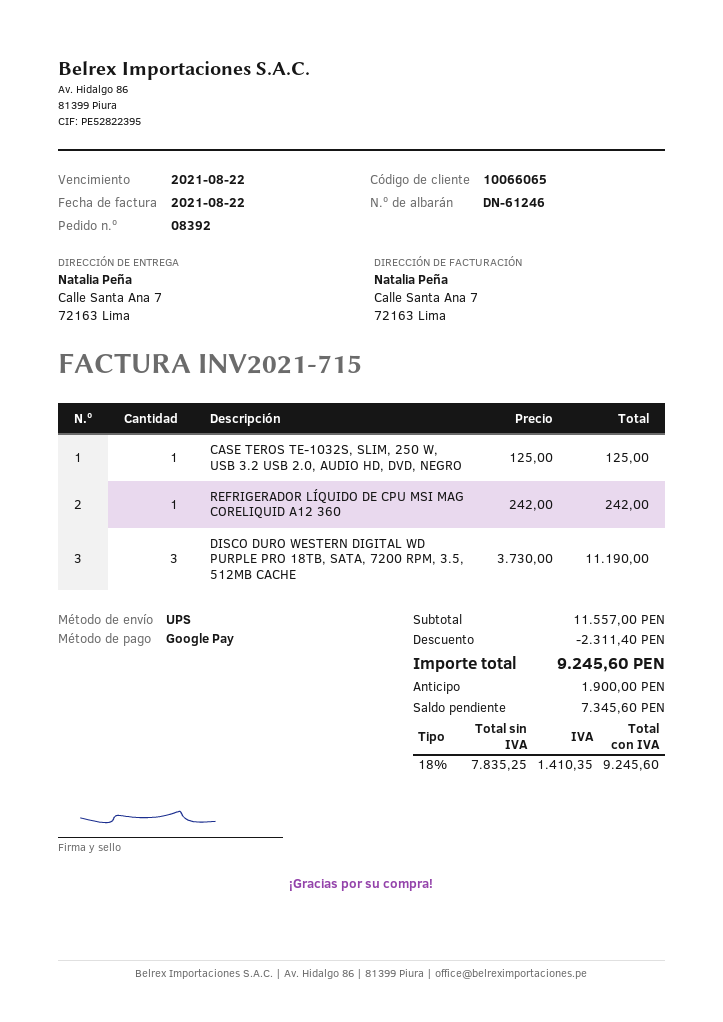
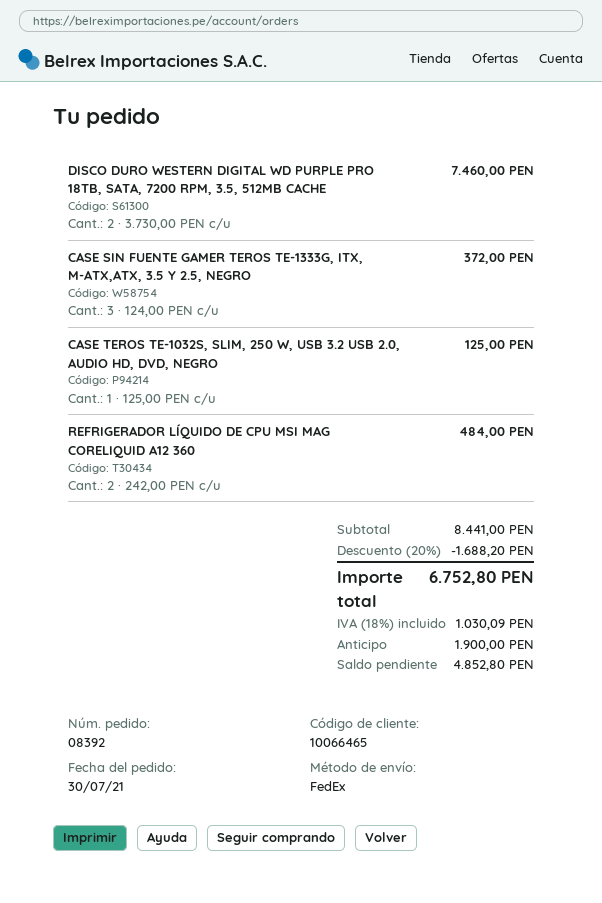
customer number: 10066065 -> 10066465
shipping method: UPS -> FedEx
REFRIGERADOR LÍQUIDO DE CPU MSI MAG CORELIQUID A12 360: 1 x 242.00 = 242.00 -> 2 x 242.00 = 484.00
DISCO DURO WESTERN DIGITAL WD PURPLE PRO 18TB, SATA, 7200 RPM, 3.5, 512MB CACHE: 3 x 3730.00 = 11190.00 -> 2 x 3730.00 = 7460.00
CASE SIN FUENTE GAMER TEROS TE-1333G, ITX, M-ATX,ATX, 3.5 Y 2.5, NEGRO: none -> 3 x 124.00 = 372.00
subtotal: 11557.00 -> 8441.00
discount: 2311.40 -> 1688.20
tax: 18% = 1410.35 -> 18% = 1030.09
total: 9245.60 -> 6752.80
balance: 7345.60 -> 4852.80

